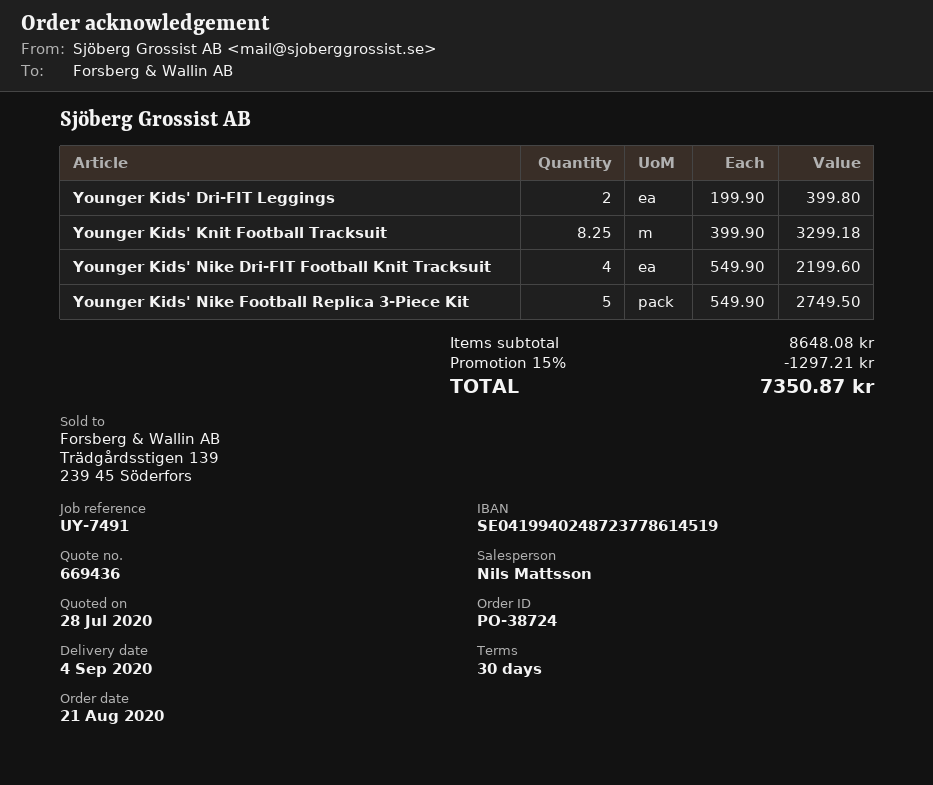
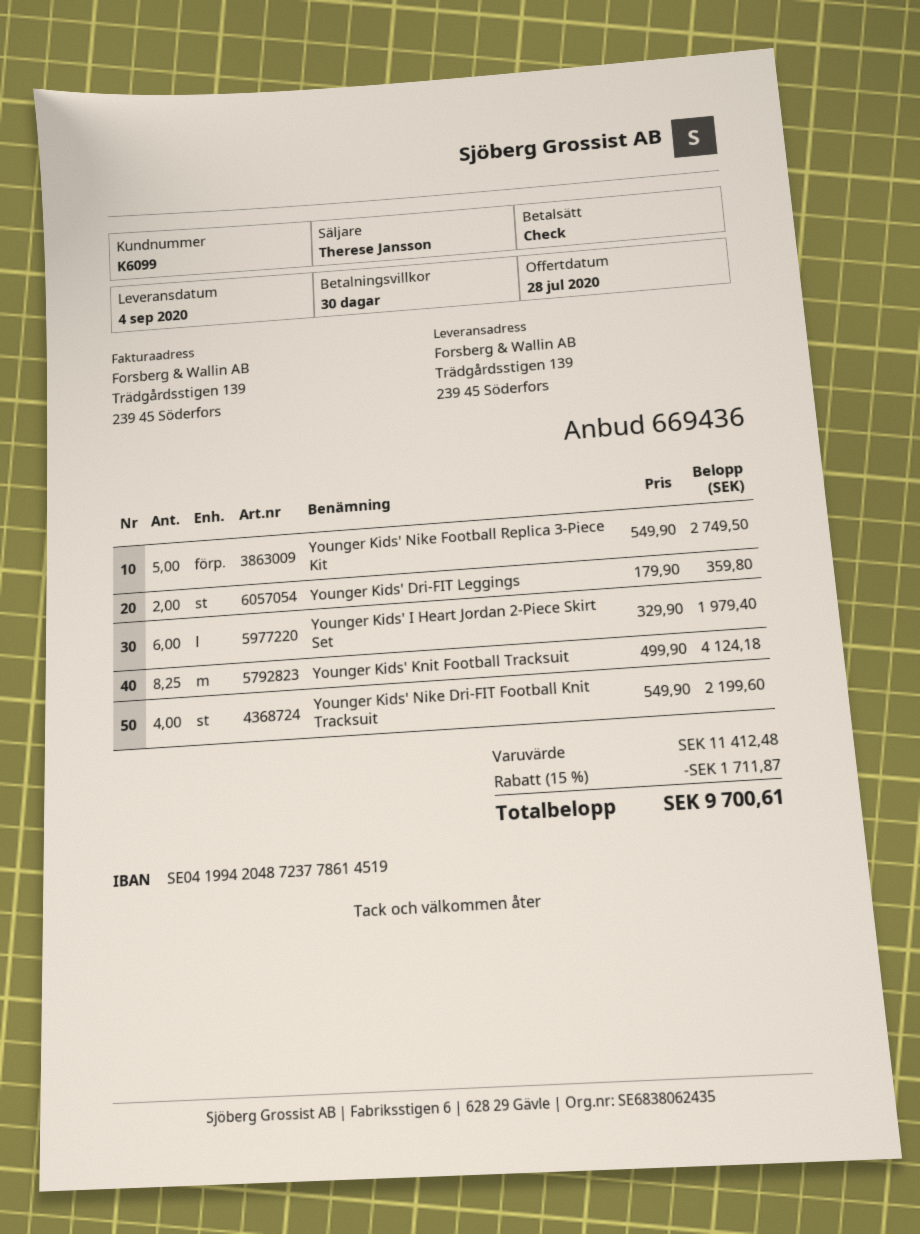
sales rep: Nils Mattsson -> Therese Jansson
bank account: SE0419940248723778614519 -> SE0419942048723778614519
Younger Kids' Dri-FIT Leggings: 2 x 199.90 = 399.80 -> 2 x 179.90 = 359.80
Younger Kids' Knit Football Tracksuit: 8.25 x 399.90 = 3299.18 -> 8.25 x 499.90 = 4124.18
Younger Kids' I Heart Jordan 2-Piece Skirt Set: none -> 6 x 329.90 = 1979.40
subtotal: 8648.08 -> 11412.48
discount: 15% = 1297.21 -> 15% = 1711.87
total: 7350.87 -> 9700.61

